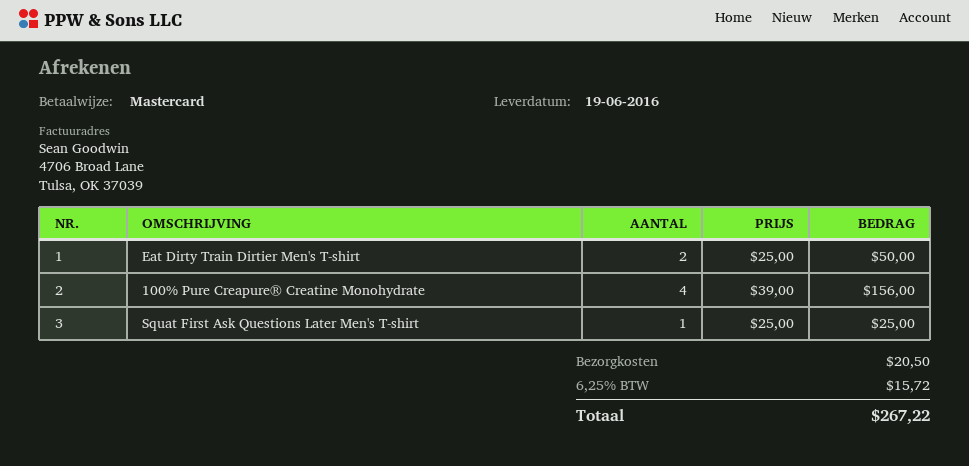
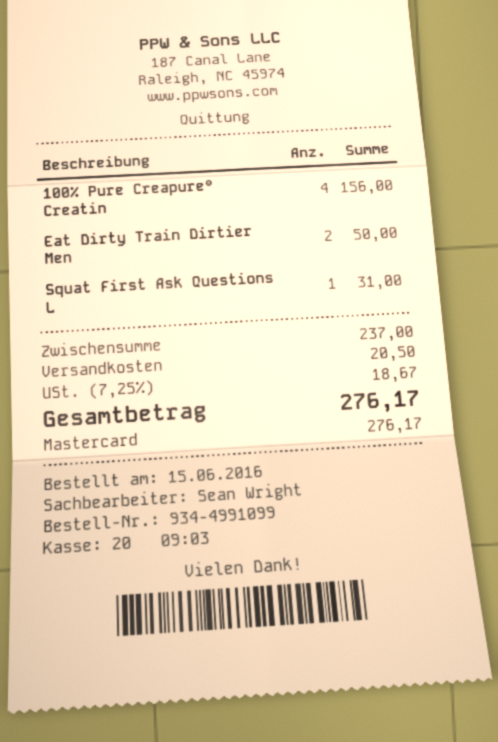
Squat First Ask Questions Later Men's T-shirt: 1 for 25.00 -> 1 for 31.00
tax: 6.25% = 15.72 -> 7.25% = 18.67
total: 267.22 -> 276.17

